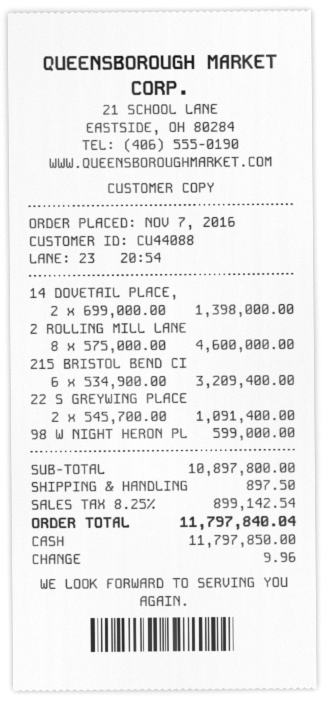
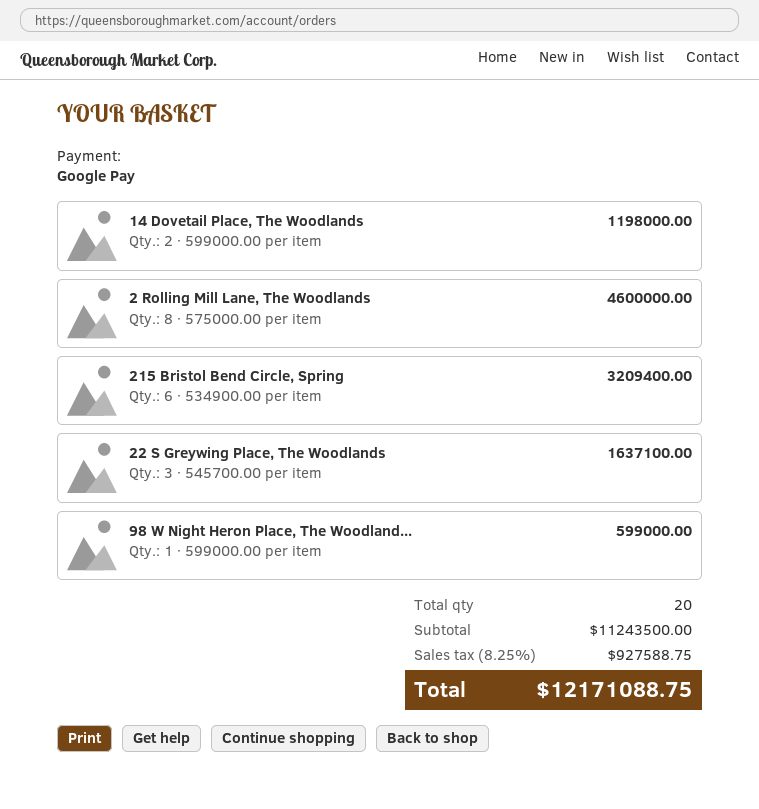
payment method: cash -> Google Pay
14 DOVETAIL PLACE,: 2 x 699000.00 = 1398000.00 -> 2 x 599000.00 = 1198000.00
22 S GREYWING PLACE: 2 x 545700.00 = 1091400.00 -> 3 x 545700.00 = 1637100.00
subtotal: 10897800.00 -> 11243500.00
shipping: 897.50 -> none
tax: 8.25% = 899142.54 -> 8.25% = 927588.75
total: 11797840.04 -> 12171088.75

